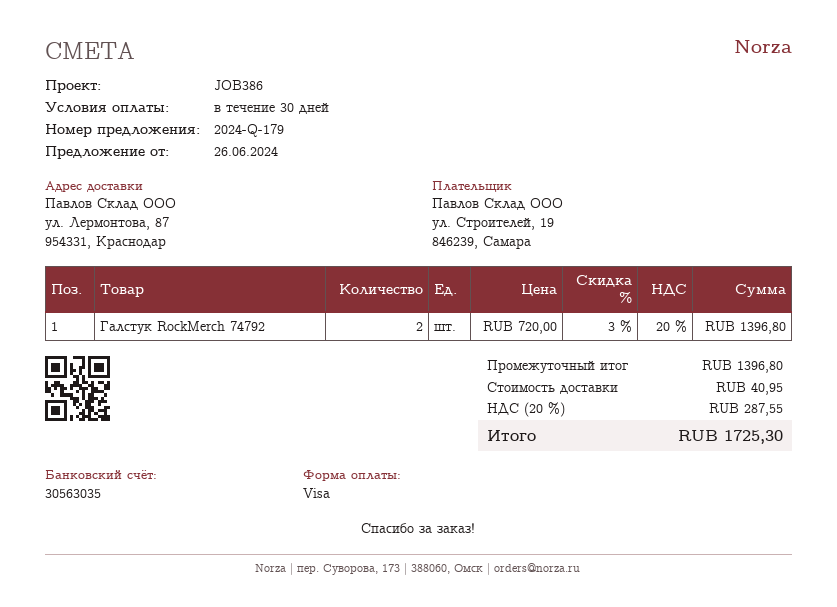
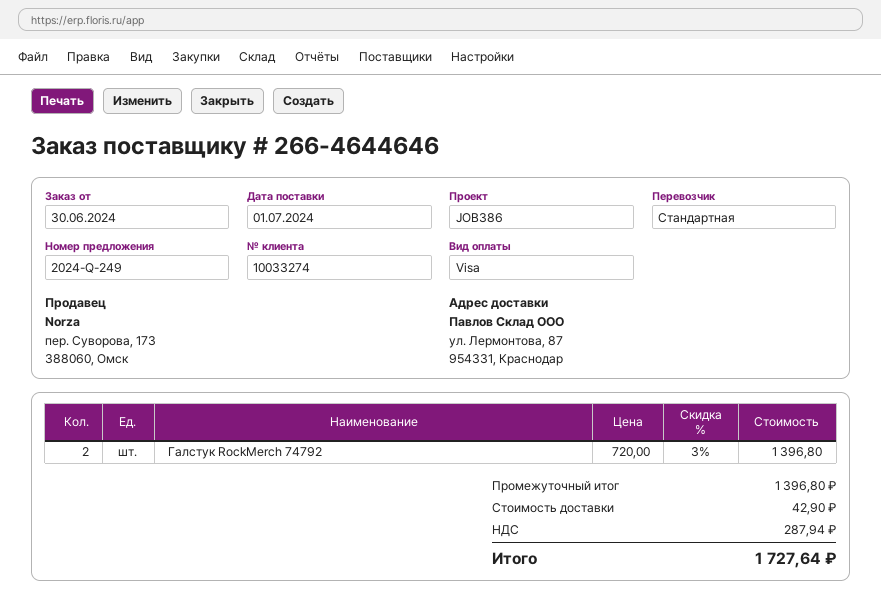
quote number: 2024-Q-179 -> 2024-Q-249
shipping: 40.95 -> 42.90
tax: 287.55 -> 287.94
total: 1725.30 -> 1727.64

